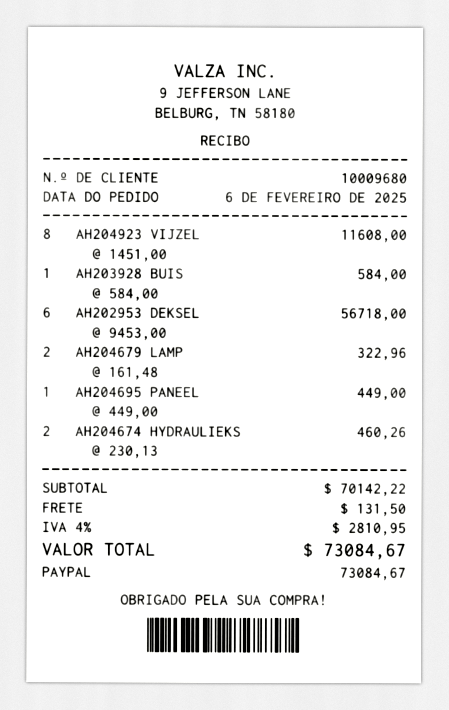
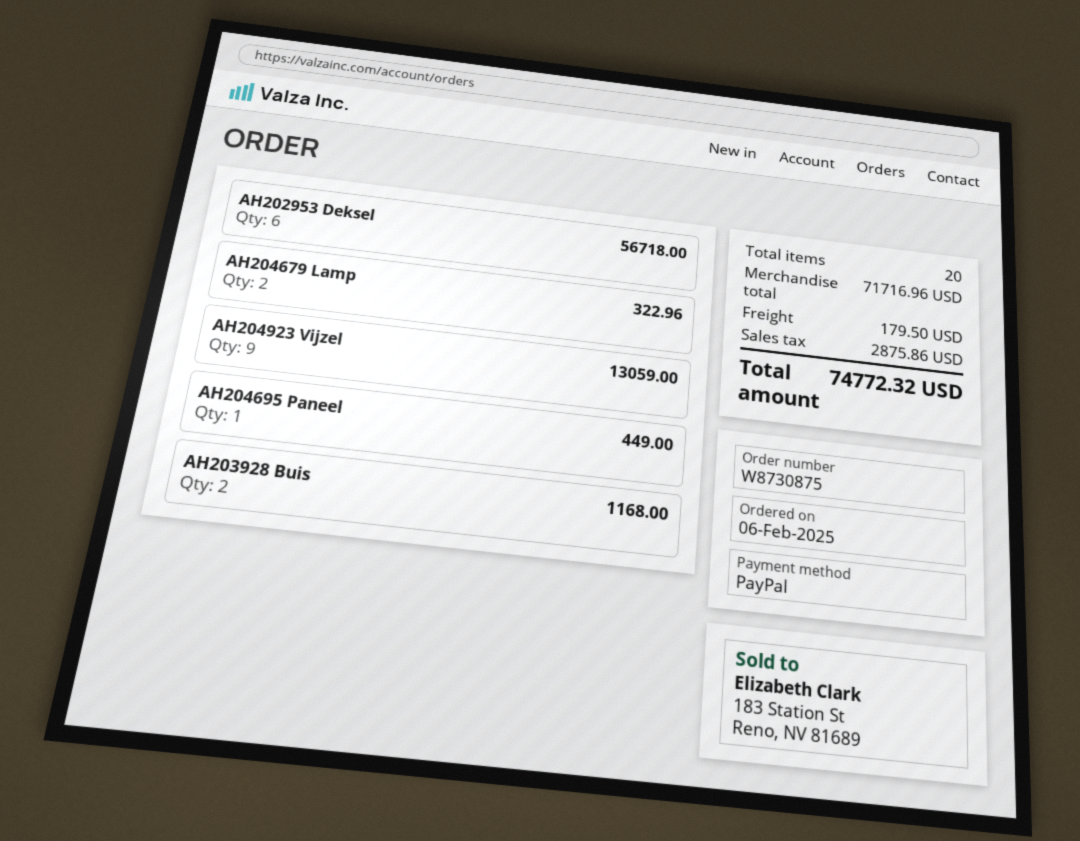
AH204923 VIJZEL: 8 for 11608.00 -> 9 for 13059.00
AH203928 BUIS: 1 for 584.00 -> 2 for 1168.00
AH204674 HYDRAULIEKS: 2 for 460.26 -> none
subtotal: 70142.22 -> 71716.96
shipping: 131.50 -> 179.50
tax: 2810.95 -> 2875.86
total: 73084.67 -> 74772.32

